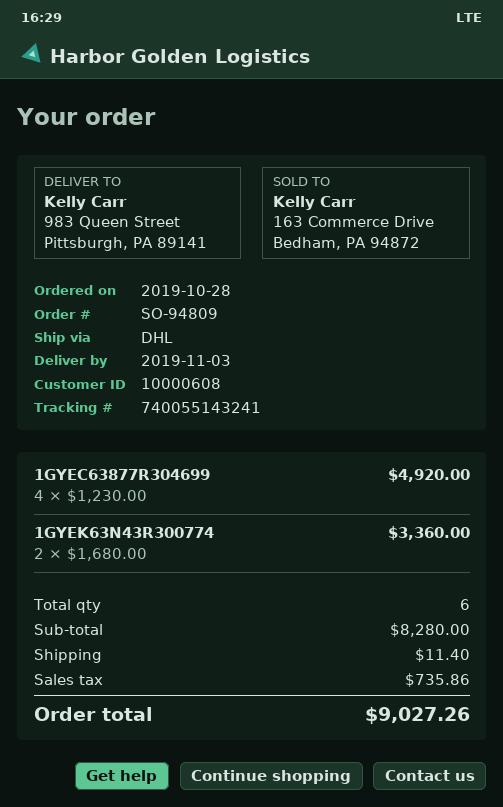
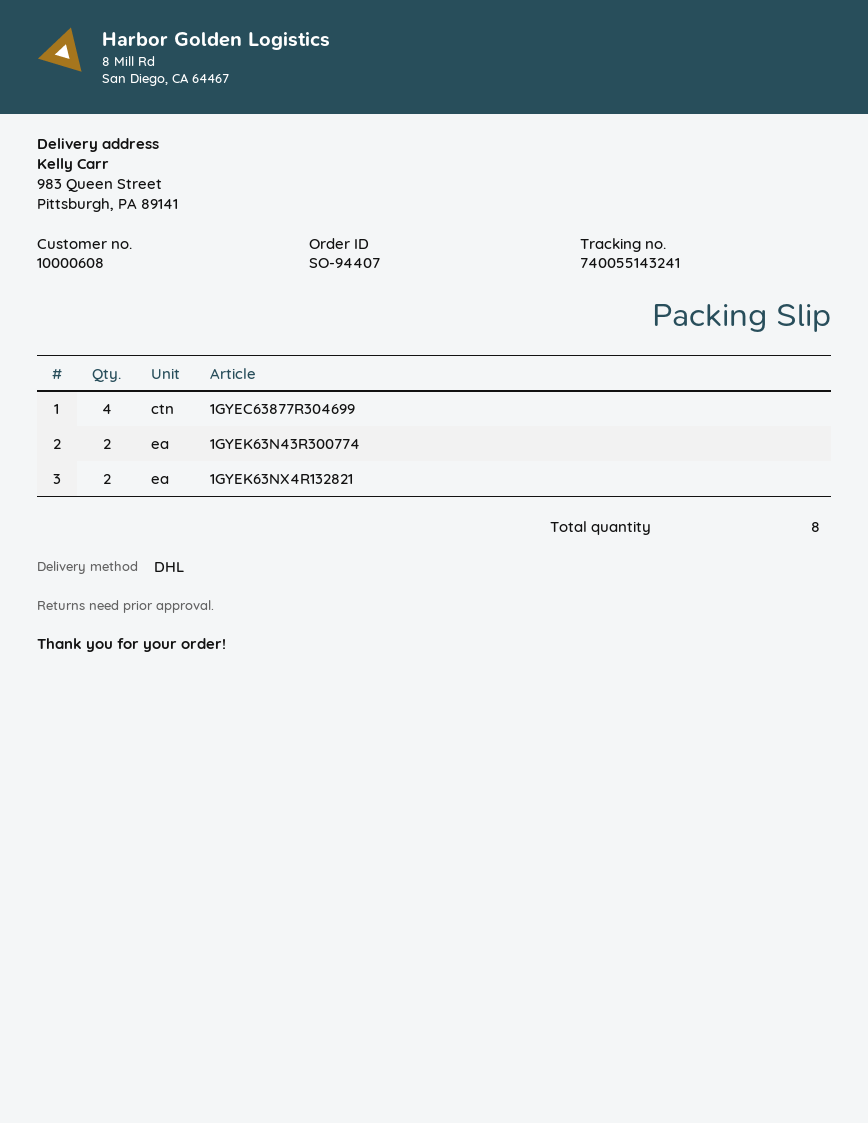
order number: SO-94809 -> SO-94407
1GYEK63NX4R132821: none -> 2
total quantity: 6 -> 8

